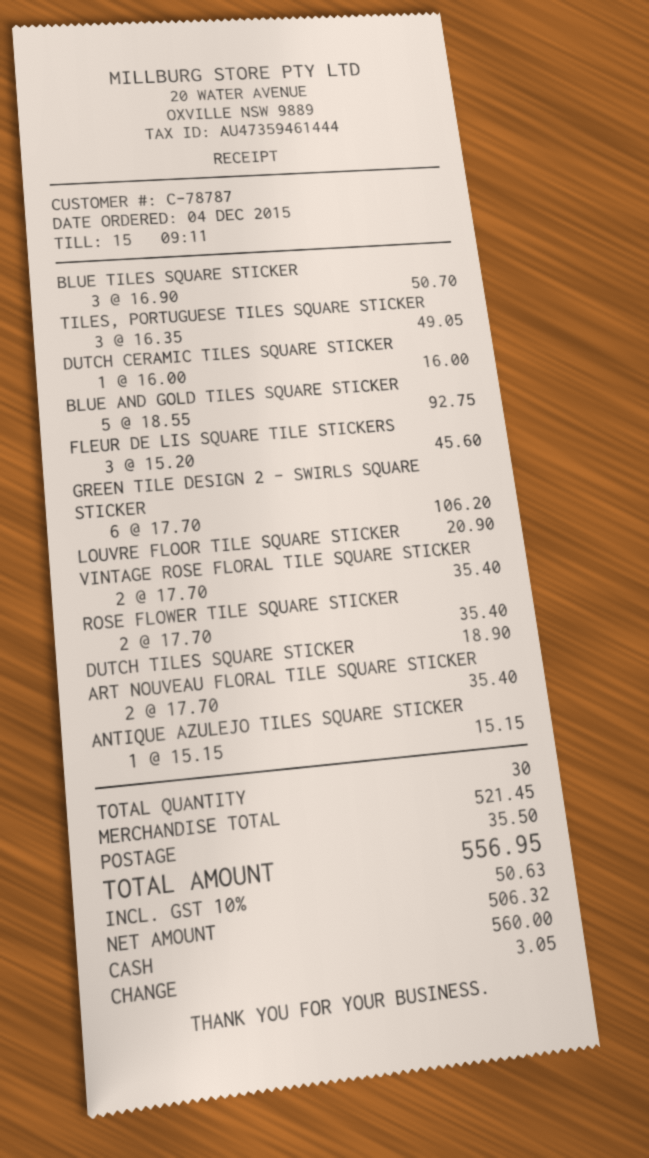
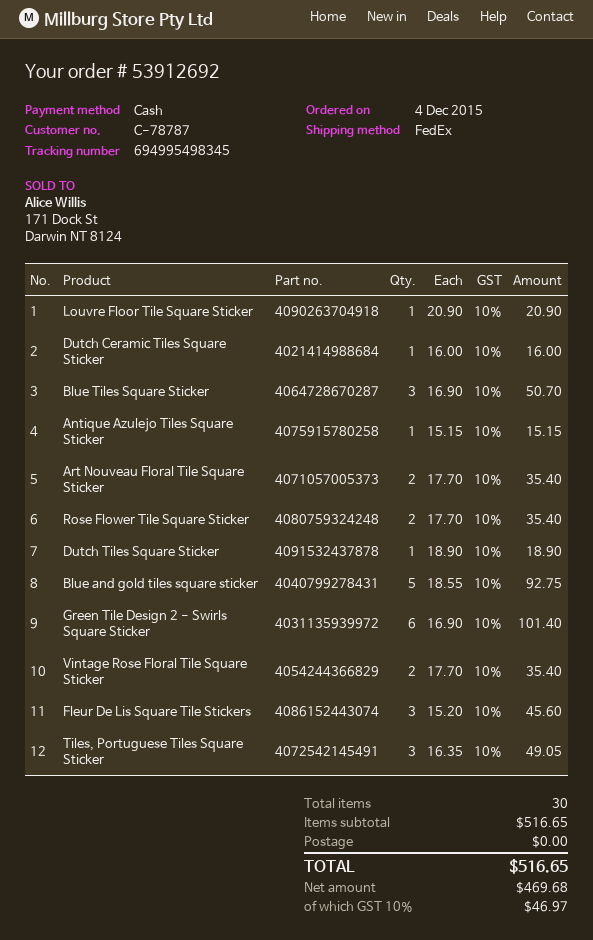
GREEN TILE DESIGN 2 - SWIRLS SQUARE STICKER: 6 x 17.70 = 106.20 -> 6 x 16.90 = 101.40
subtotal: 521.45 -> 516.65
shipping: 35.50 -> 0.00
net: 506.32 -> 469.68
tax: 10% = 50.63 -> 10% = 46.97
total: 556.95 -> 516.65

